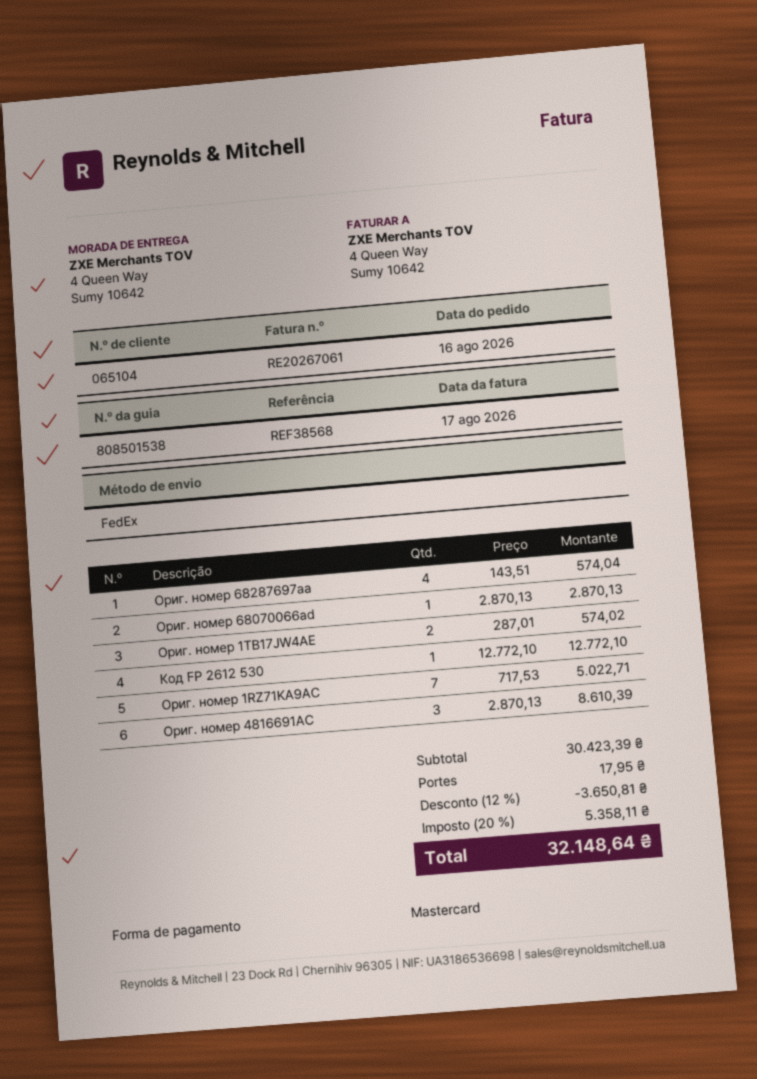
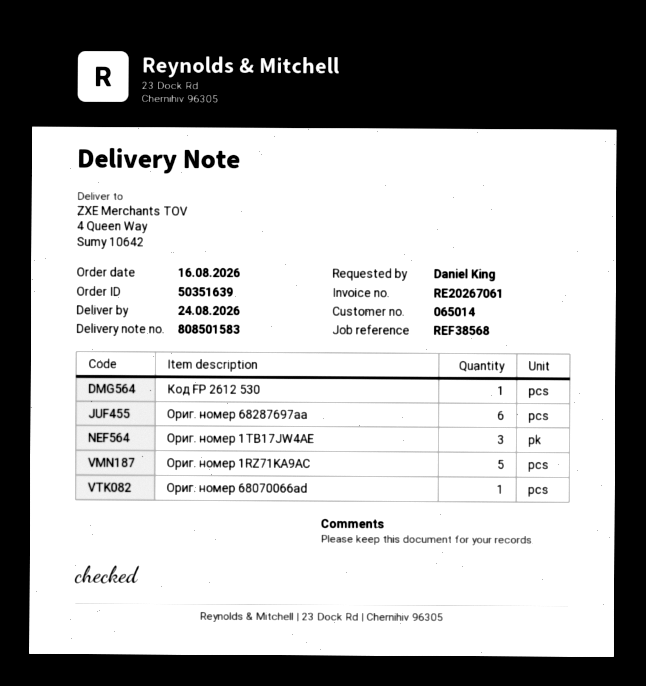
delivery note number: 808501538 -> 808501583
customer number: 065104 -> 065014
Ориг. номер 68287697aa: 4 -> 6
Ориг. номер 1TB17JW4AE: 2 -> 3
Ориг. номер 1RZ71KA9AC: 7 -> 5
Ориг. номер 4816691AC: 3 -> none

